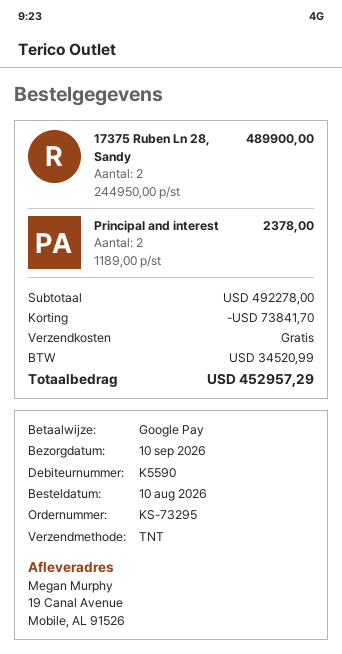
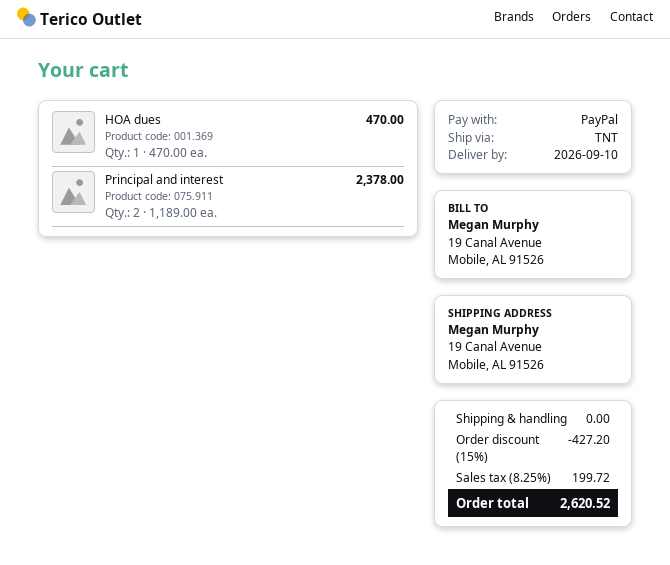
payment method: Google Pay -> PayPal
17375 Ruben Ln 28, Sandy: 2 x 244950.00 = 489900.00 -> none
HOA dues: none -> 1 x 470.00 = 470.00
discount: 73841.70 -> 427.20
tax: 34520.99 -> 199.72
total: 452957.29 -> 2620.52

